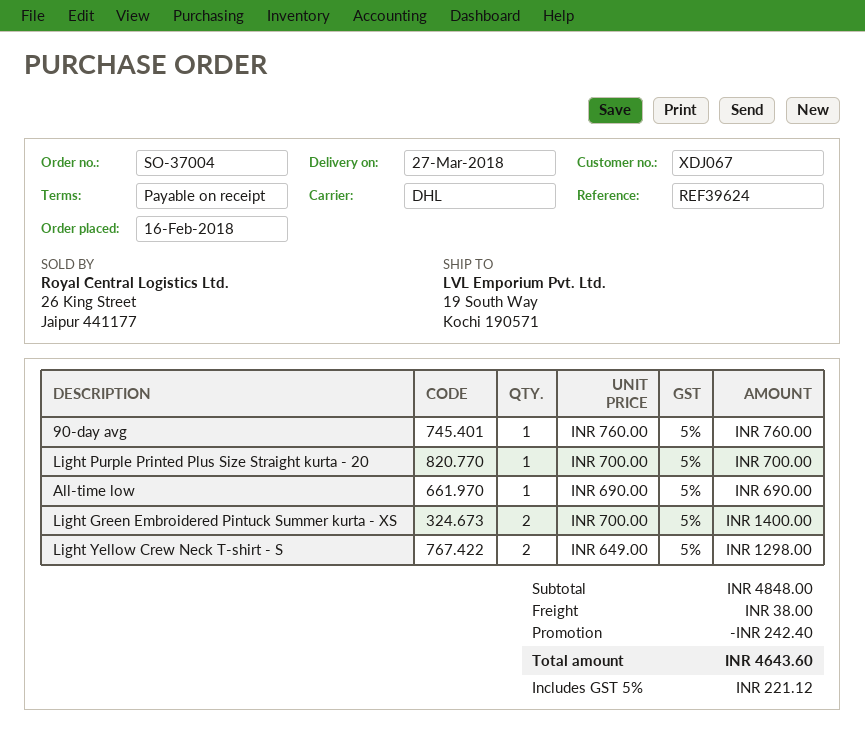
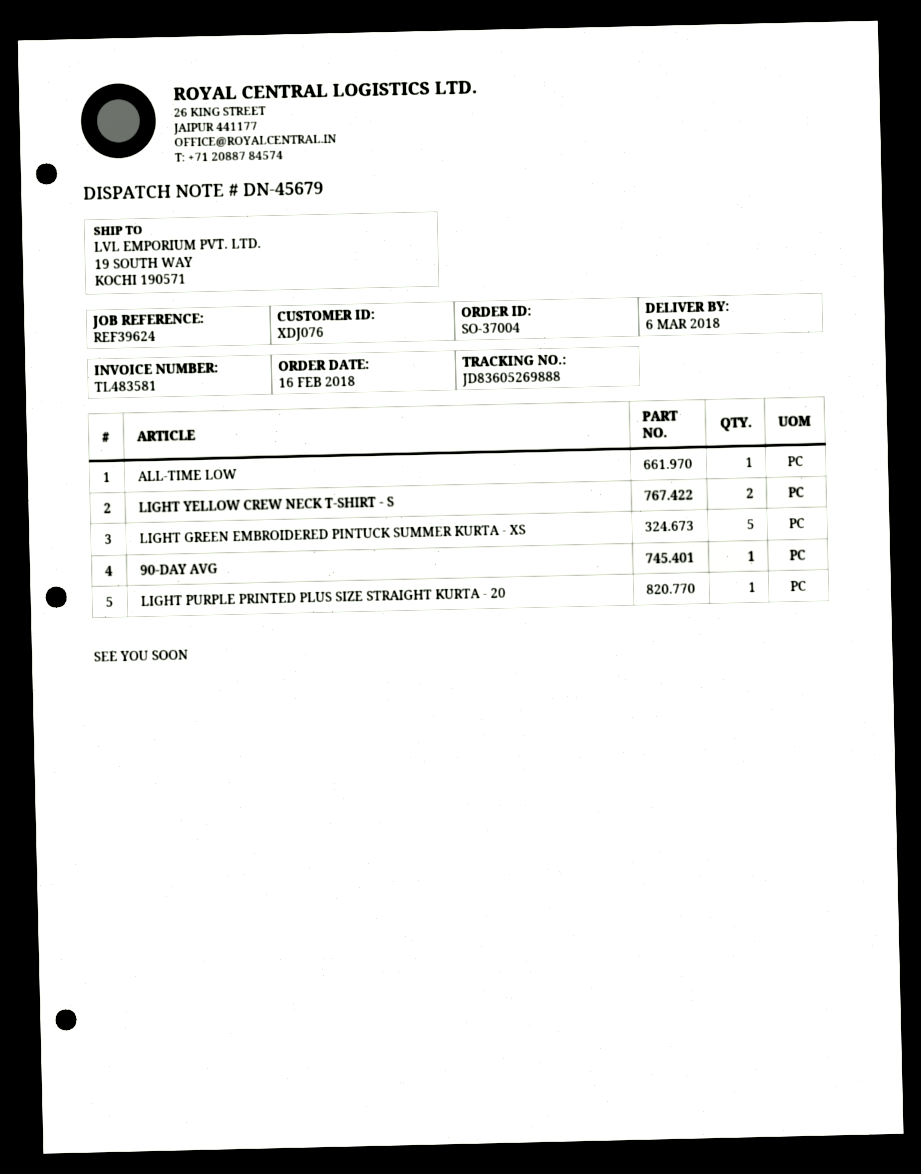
delivery date: 2018-03-27 -> 2018-03-06
customer number: XDJ067 -> XDJ076
Light Green Embroidered Pintuck Summer kurta - XS: 2 -> 5

